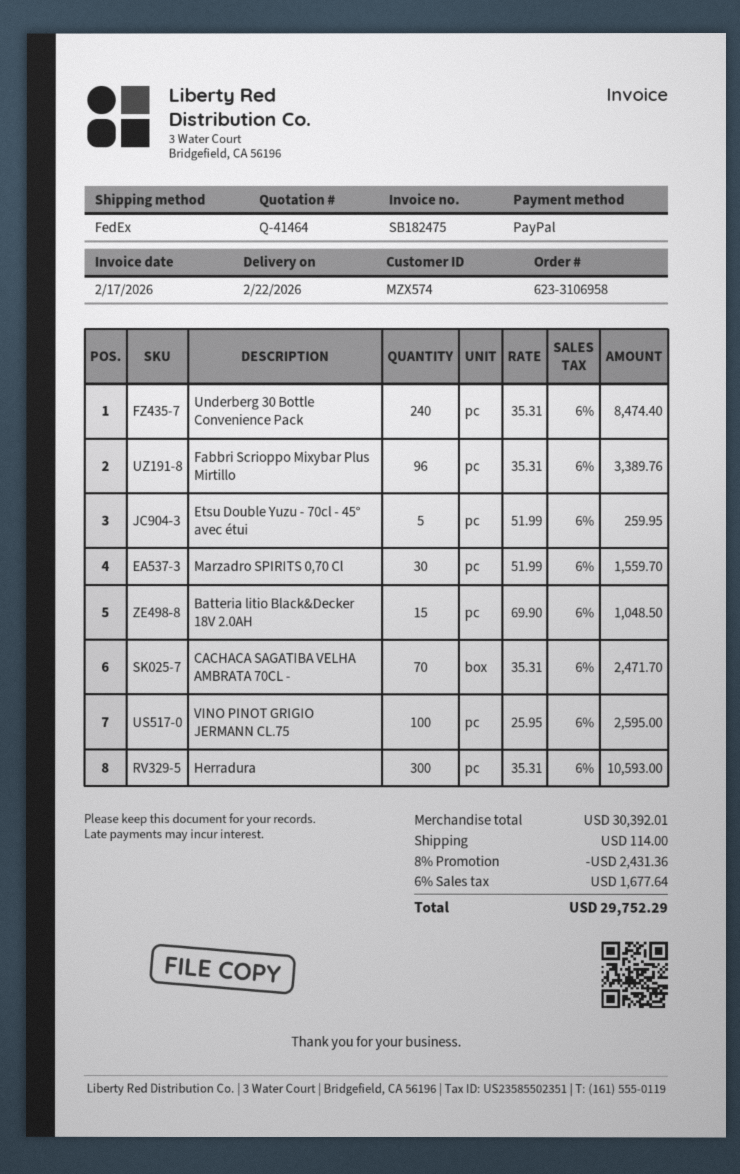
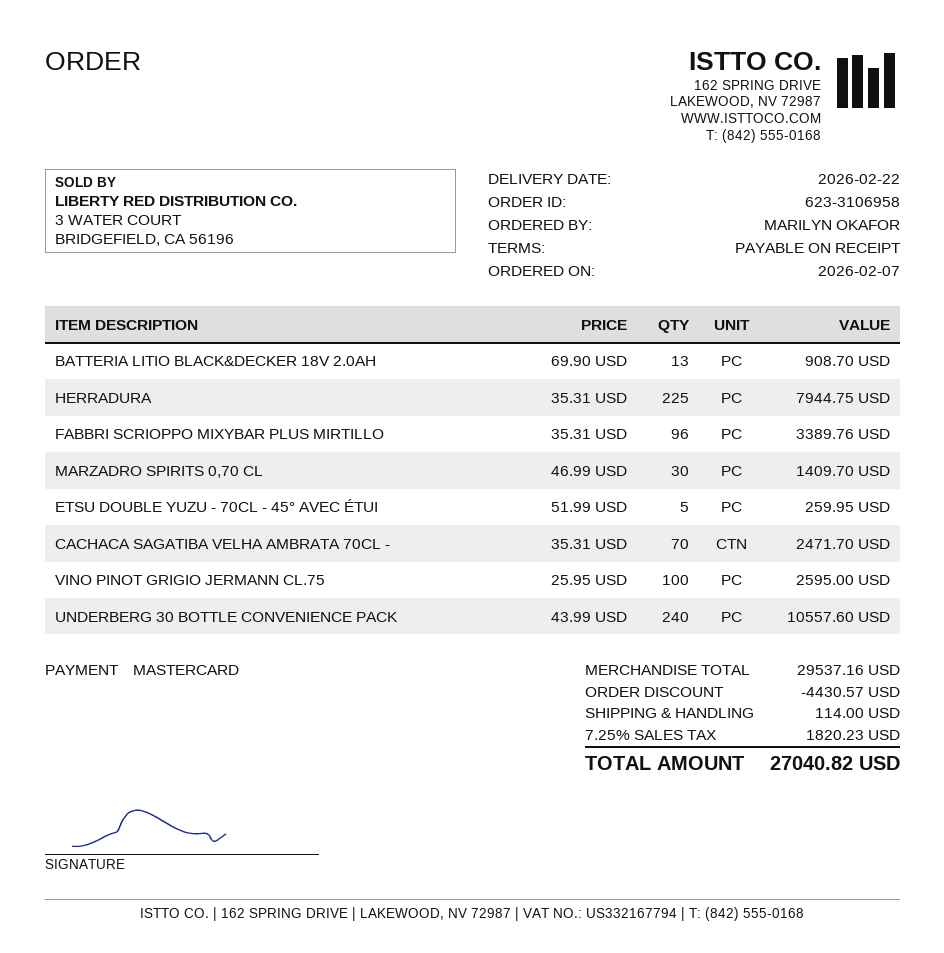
payment method: PayPal -> Mastercard
Underberg 30 Bottle Convenience Pack: 240 x 35.31 = 8474.40 -> 240 x 43.99 = 10557.60
Marzadro SPIRITS 0,70 Cl: 30 x 51.99 = 1559.70 -> 30 x 46.99 = 1409.70
Batteria litio Black&Decker 18V 2.0AH: 15 x 69.90 = 1048.50 -> 13 x 69.90 = 908.70
Herradura: 300 x 35.31 = 10593.00 -> 225 x 35.31 = 7944.75
subtotal: 30392.01 -> 29537.16
discount: 2431.36 -> 4430.57
tax: 6% = 1677.64 -> 7.25% = 1820.23
total: 29752.29 -> 27040.82

